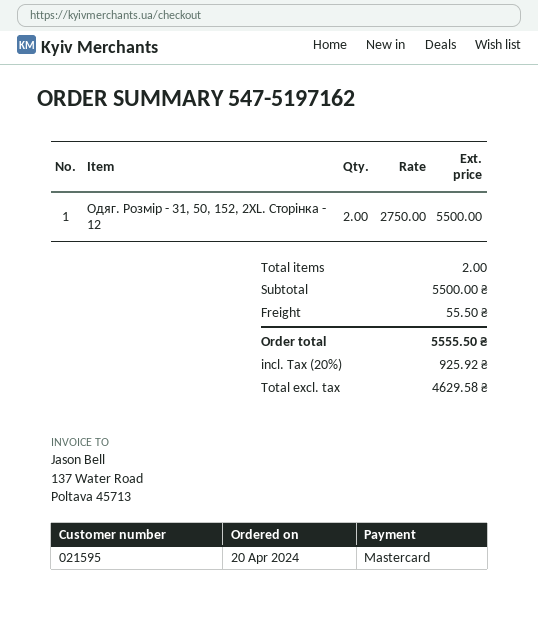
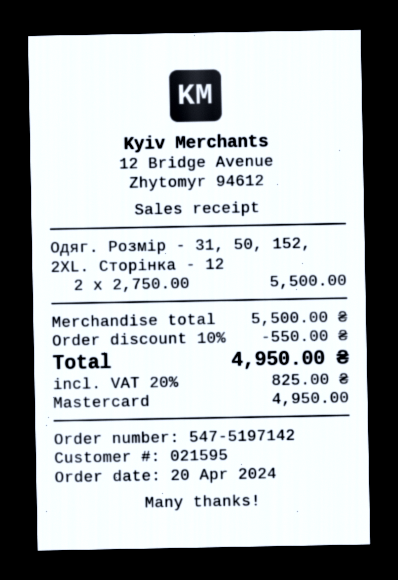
order number: 547-5197162 -> 547-5197142
discount: none -> 10% = 550.00
shipping: 55.50 -> none
tax: 20% = 925.92 -> 20% = 825.00
total: 5555.50 -> 4950.00

